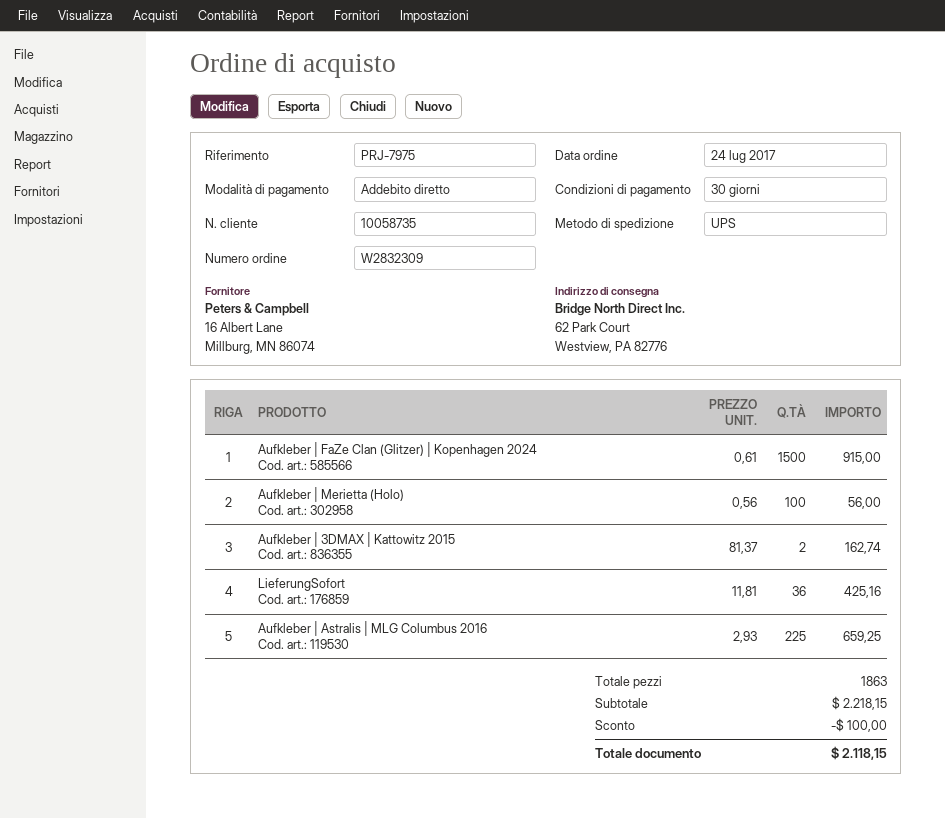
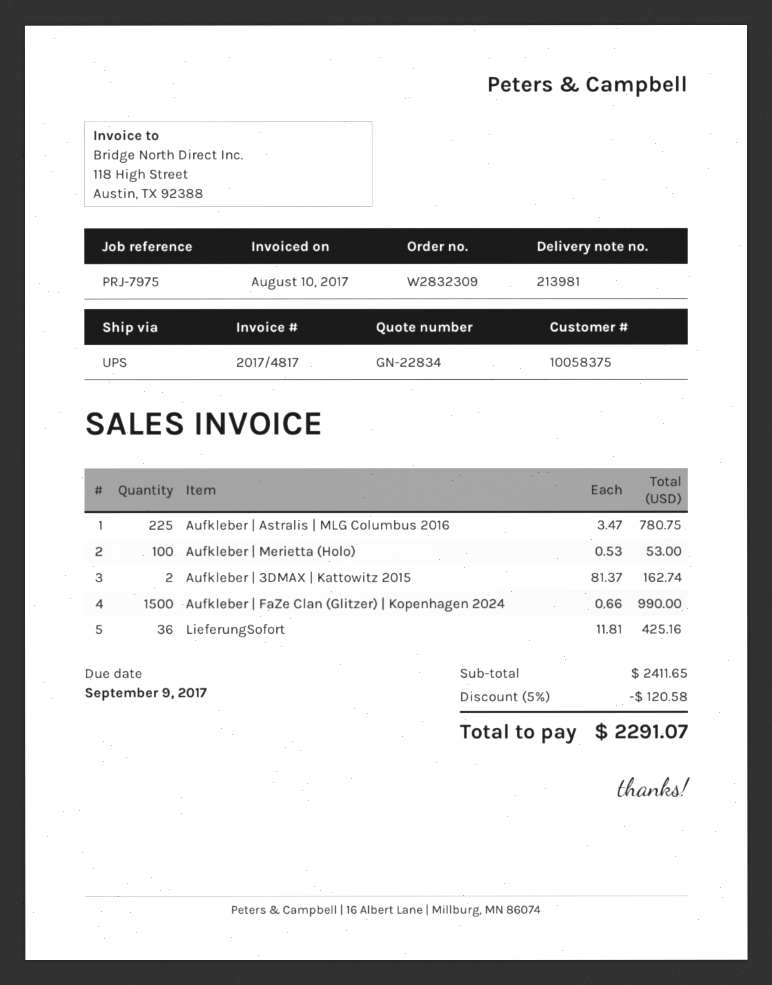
customer number: 10058735 -> 10058375
Aufkleber | FaZe Clan (Glitzer) | Kopenhagen 2024: 1500 x 0.61 = 915.00 -> 1500 x 0.66 = 990.00
Aufkleber | Merietta (Holo): 100 x 0.56 = 56.00 -> 100 x 0.53 = 53.00
Aufkleber | Astralis | MLG Columbus 2016: 225 x 2.93 = 659.25 -> 225 x 3.47 = 780.75
subtotal: 2218.15 -> 2411.65
discount: 100.00 -> 120.58
total: 2118.15 -> 2291.07

